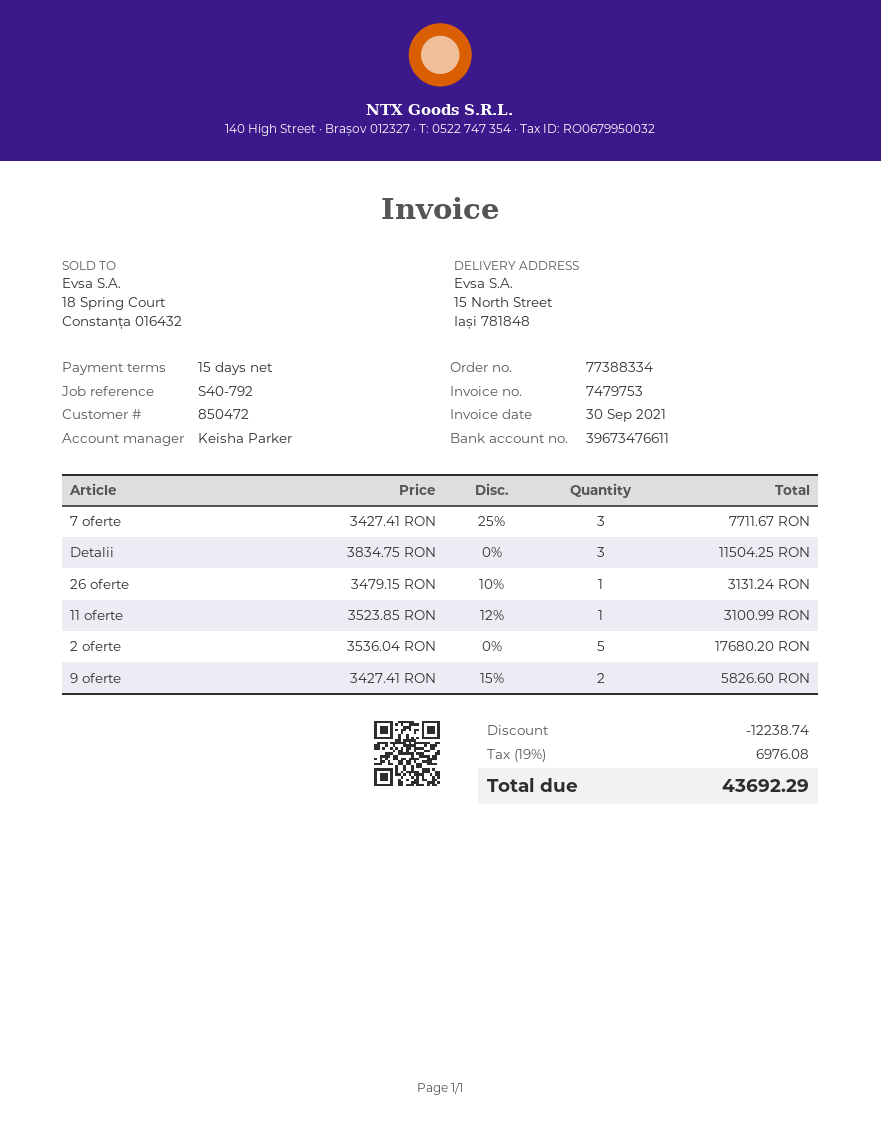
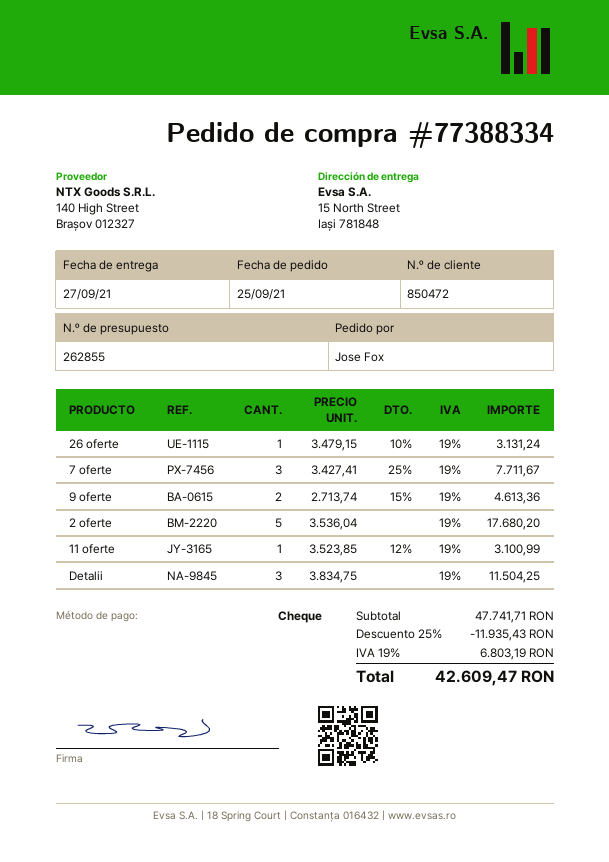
9 oferte: 2 x 3427.41 - 15% = 5826.60 -> 2 x 2713.74 - 15% = 4613.36
discount: 12238.74 -> 11935.43
tax: 19% = 6976.08 -> 19% = 6803.19
total: 43692.29 -> 42609.47

